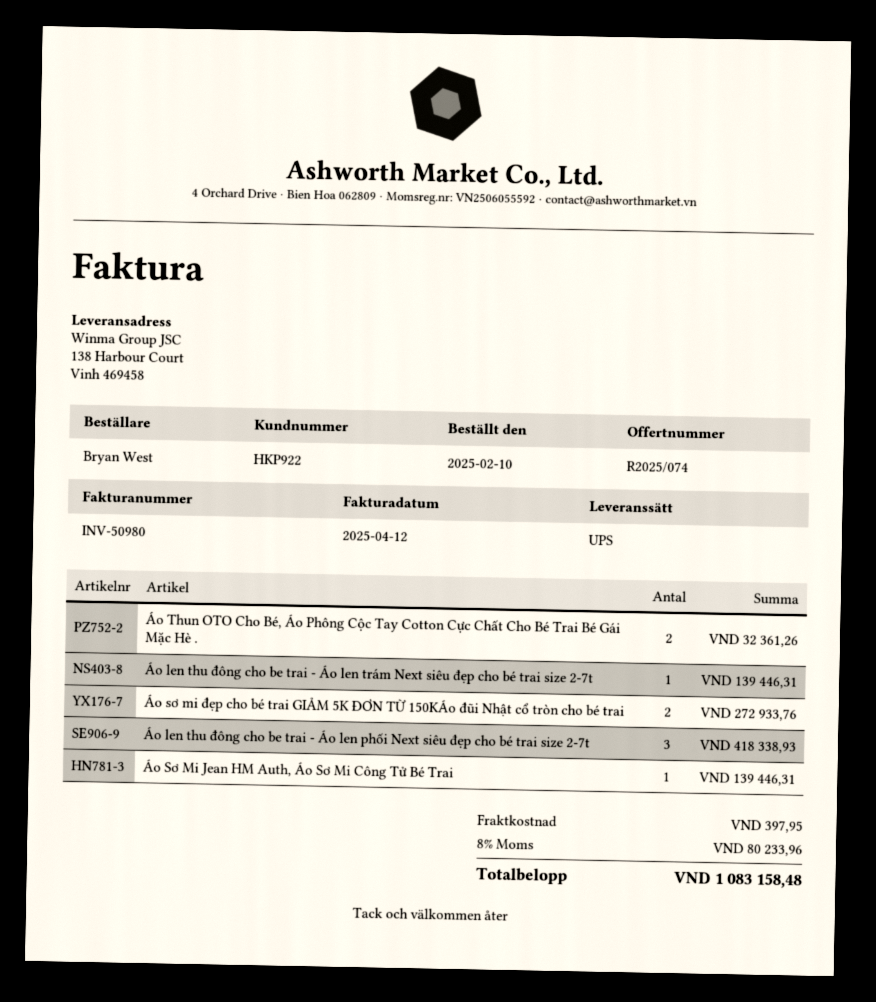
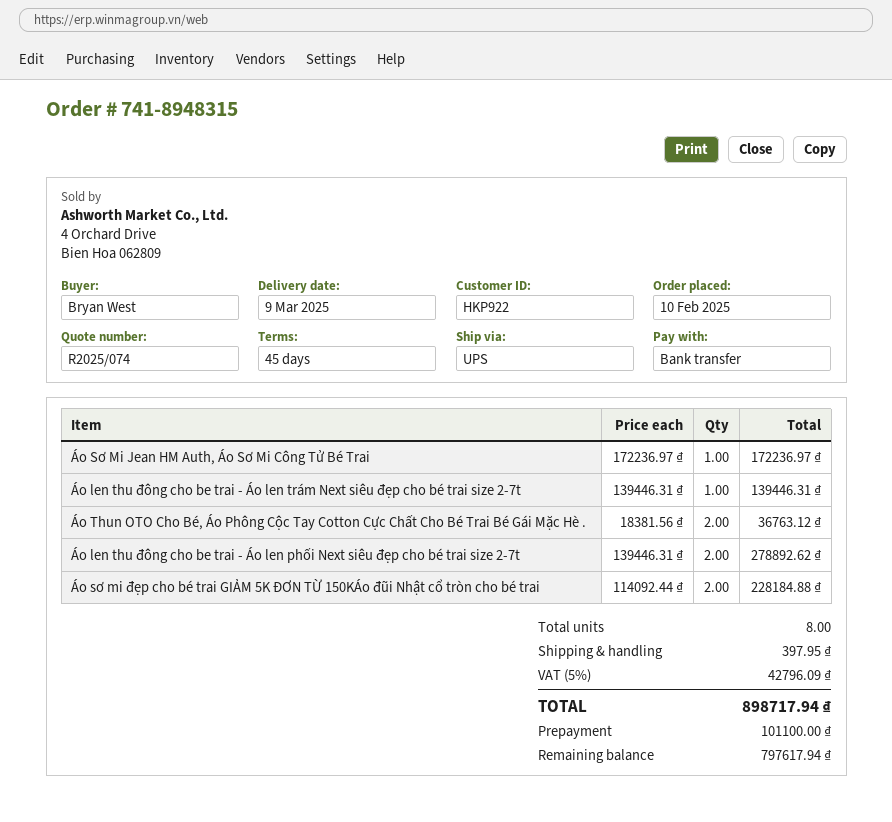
Áo Thun OTO Cho Bé, Áo Phông Cộc Tay Cotton Cực Chất Cho Bé Trai Bé Gái Mặc Hè .: 2 for 32361.26 -> 2 for 36763.12
Áo sơ mi đẹp cho bé trai GIẢM 5K ĐƠN TỪ 150KÁo đũi Nhật cổ tròn cho bé trai: 2 for 272933.76 -> 2 for 228184.88
Áo len thu đông cho be trai - Áo len phối Next siêu đẹp cho bé trai size 2-7t: 3 for 418338.93 -> 2 for 278892.62
Áo Sơ Mi Jean HM Auth, Áo Sơ Mi Công Tử Bé Trai: 1 for 139446.31 -> 1 for 172236.97
tax: 8% = 80233.96 -> 5% = 42796.09
total: 1083158.48 -> 898717.94

